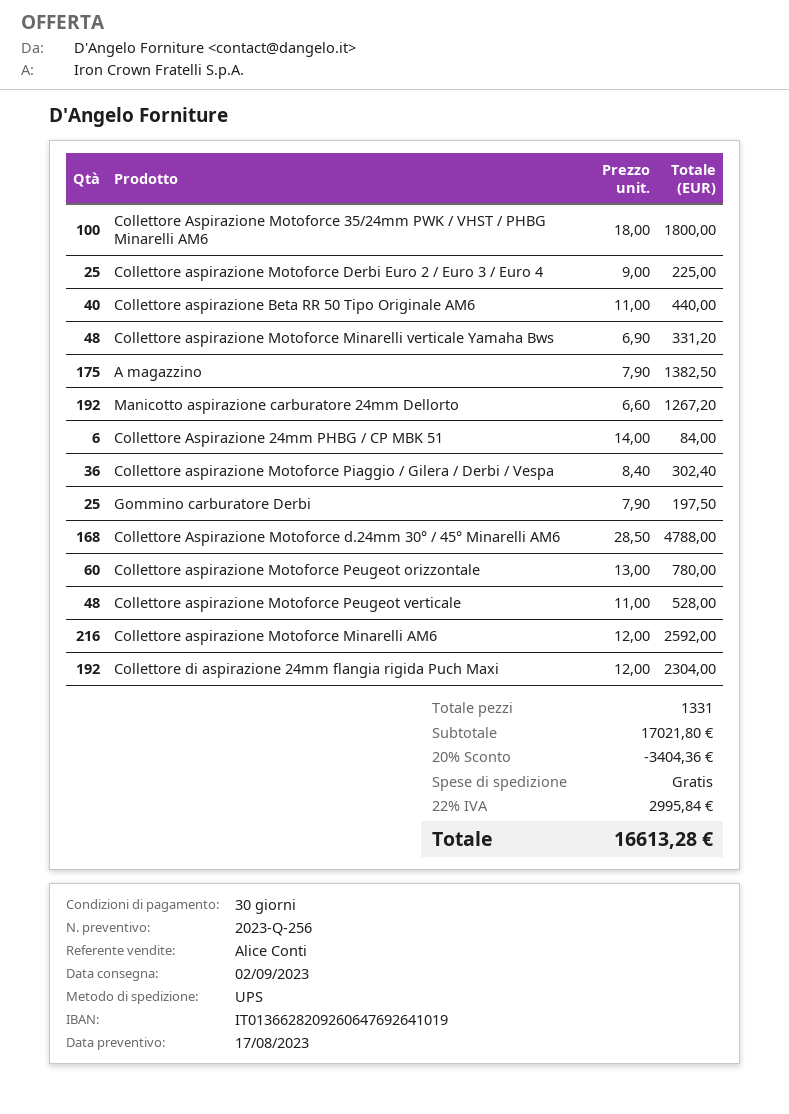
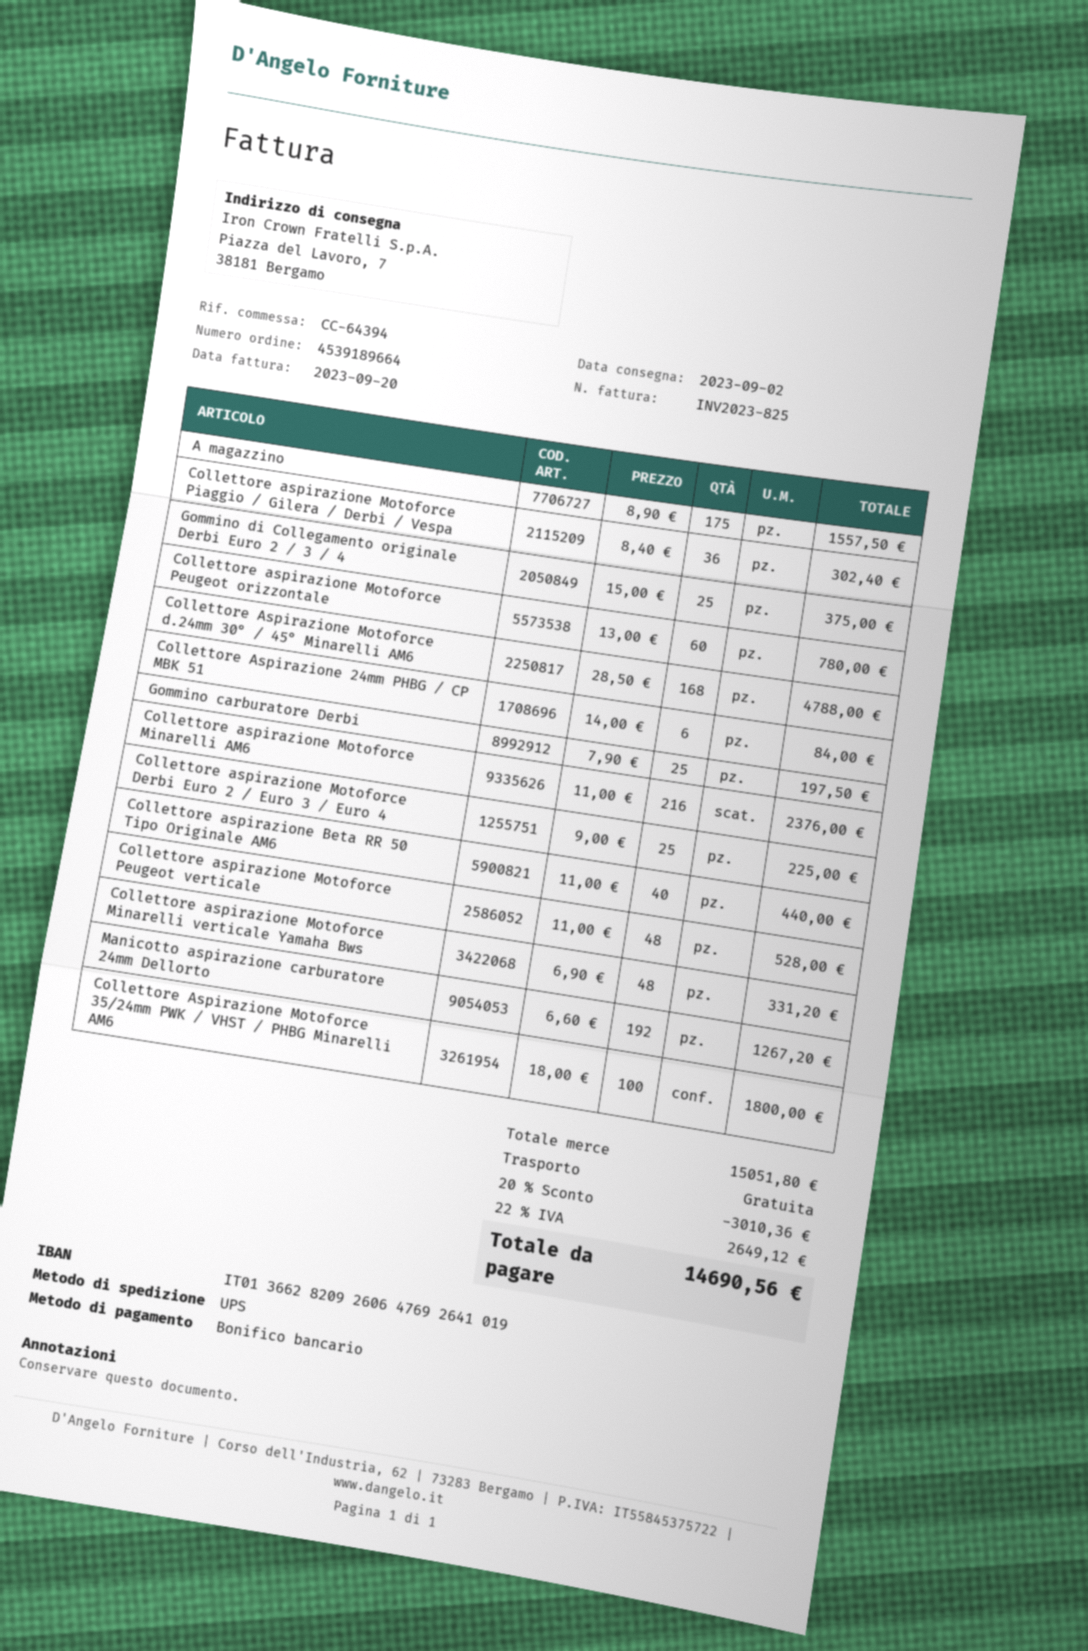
A magazzino: 175 x 7.90 = 1382.50 -> 175 x 8.90 = 1557.50
Collettore aspirazione Motoforce Minarelli AM6: 216 x 12.00 = 2592.00 -> 216 x 11.00 = 2376.00
Collettore di aspirazione 24mm flangia rigida Puch Maxi: 192 x 12.00 = 2304.00 -> none
Gommino di Collegamento originale Derbi Euro 2 / 3 / 4: none -> 25 x 15.00 = 375.00
subtotal: 17021.80 -> 15051.80
discount: 20% = 3404.36 -> 20% = 3010.36
tax: 22% = 2995.84 -> 22% = 2649.12
total: 16613.28 -> 14690.56

